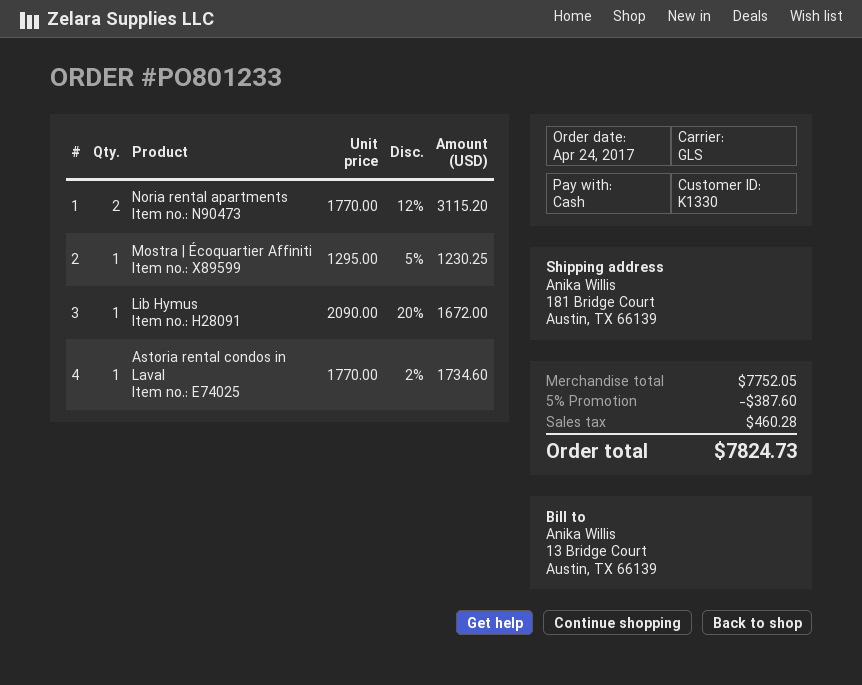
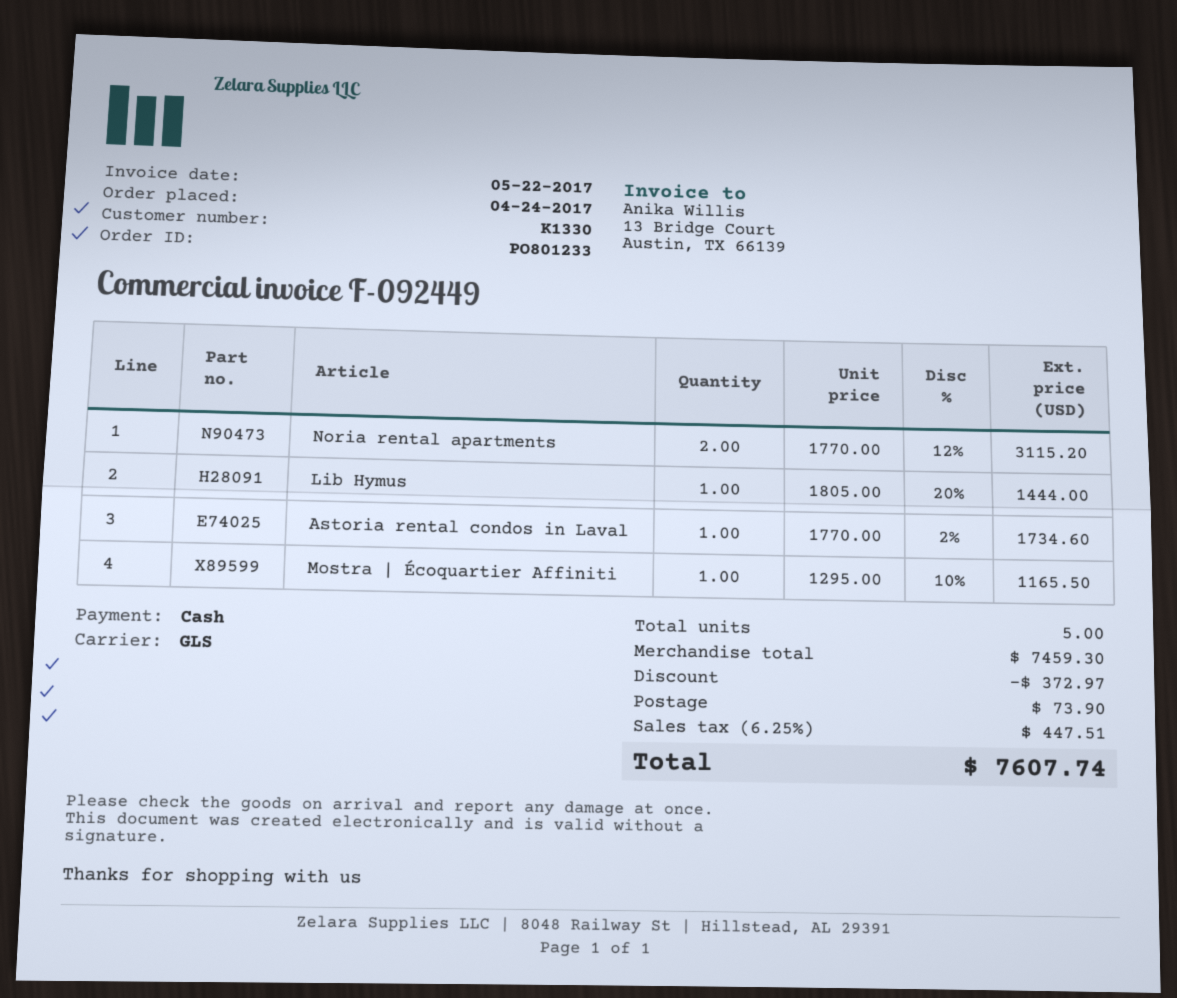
Mostra | Écoquartier Affiniti: 1 x 1295.00 - 5% = 1230.25 -> 1 x 1295.00 - 10% = 1165.50
Lib Hymus: 1 x 2090.00 - 20% = 1672.00 -> 1 x 1805.00 - 20% = 1444.00
subtotal: 7752.05 -> 7459.30
discount: 387.60 -> 372.97
shipping: none -> 73.90
tax: 460.28 -> 447.51
total: 7824.73 -> 7607.74

